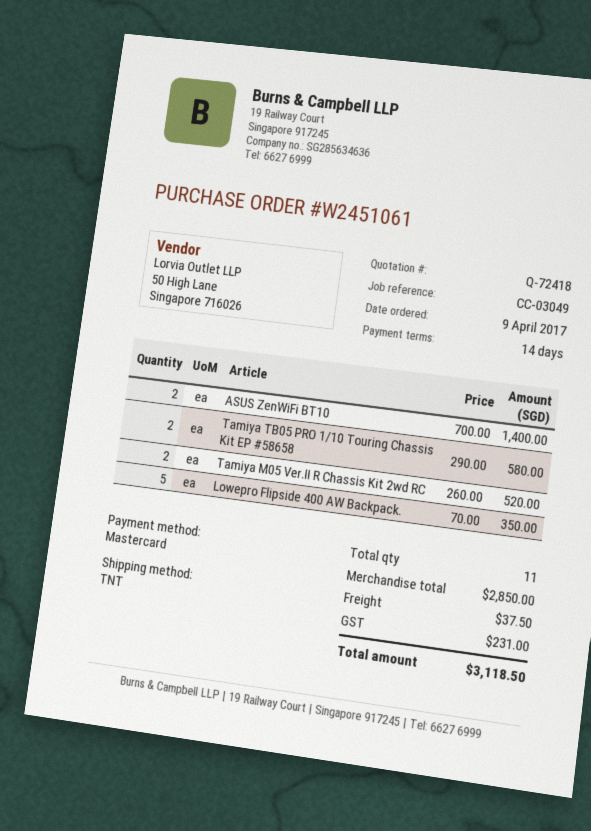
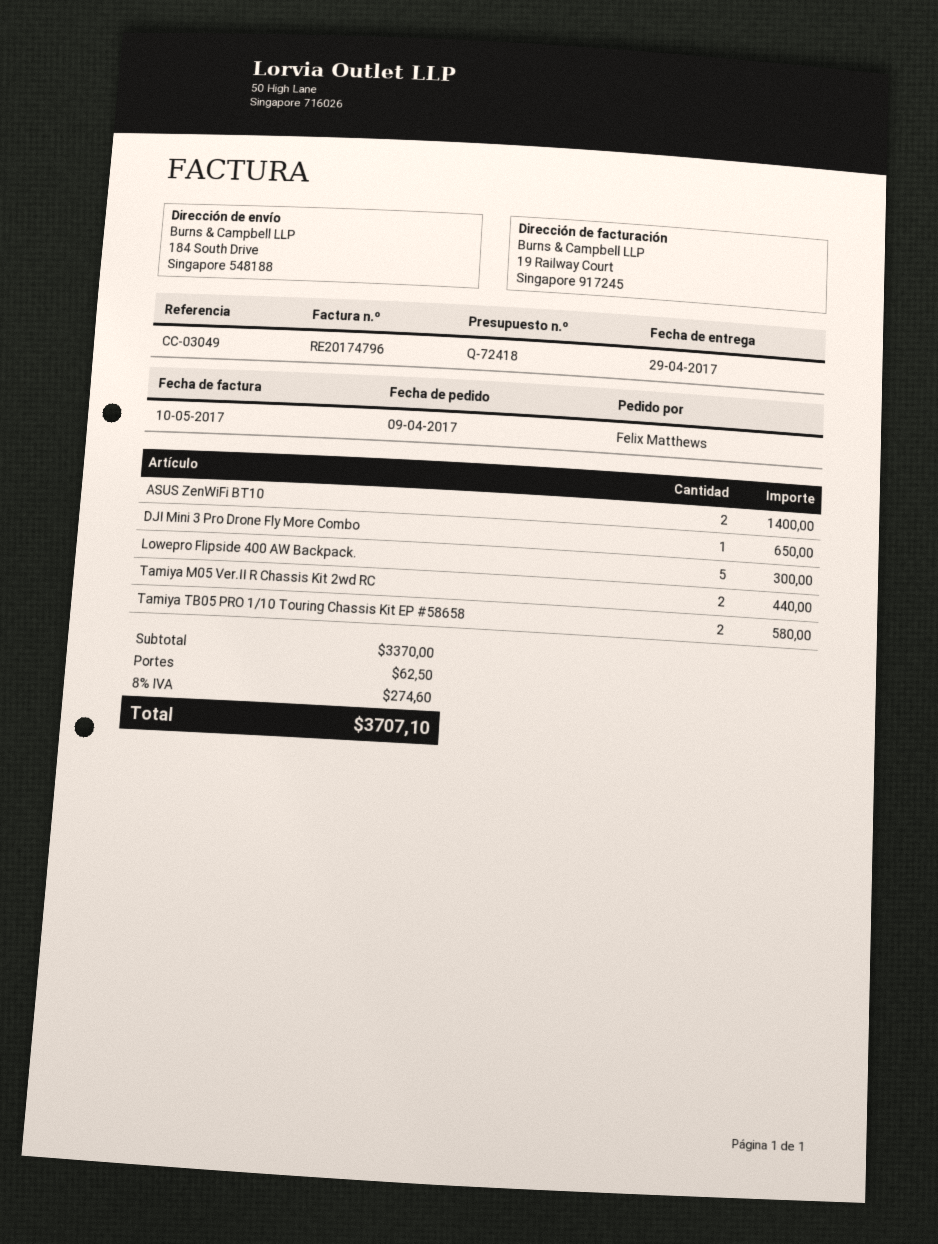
Tamiya M05 Ver.II R Chassis Kit 2wd RC: 2 for 520.00 -> 2 for 440.00
Lowepro Flipside 400 AW Backpack.: 5 for 350.00 -> 5 for 300.00
DJI Mini 3 Pro Drone Fly More Combo: none -> 1 for 650.00
subtotal: 2850.00 -> 3370.00
shipping: 37.50 -> 62.50
tax: 231.00 -> 274.60
total: 3118.50 -> 3707.10

